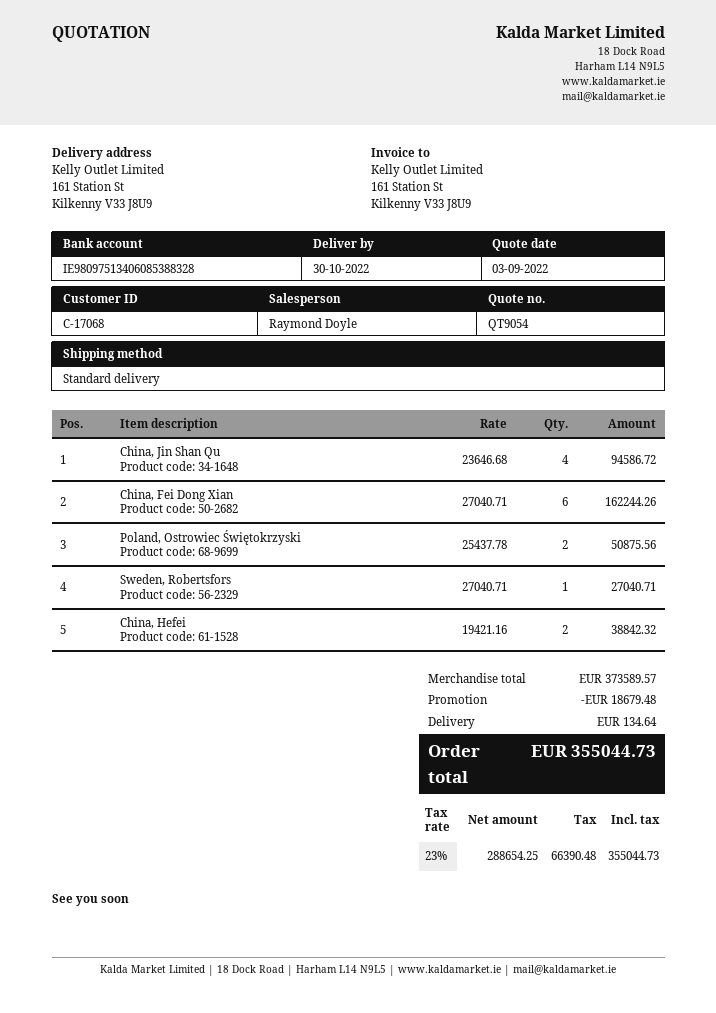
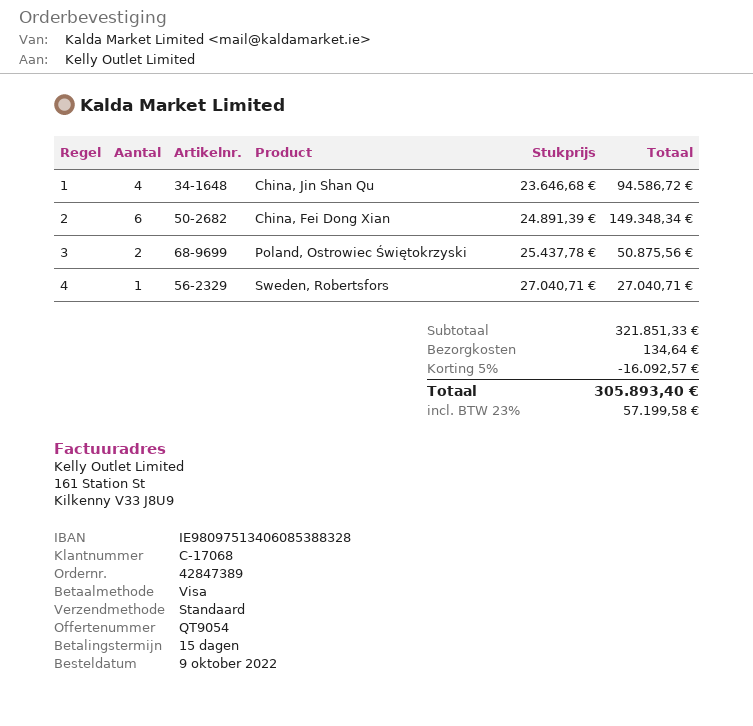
China, Fei Dong Xian: 6 x 27040.71 = 162244.26 -> 6 x 24891.39 = 149348.34
China, Hefei: 2 x 19421.16 = 38842.32 -> none
subtotal: 373589.57 -> 321851.33
discount: 18679.48 -> 16092.57
tax: 23% = 66390.48 -> 23% = 57199.58
total: 355044.73 -> 305893.40

